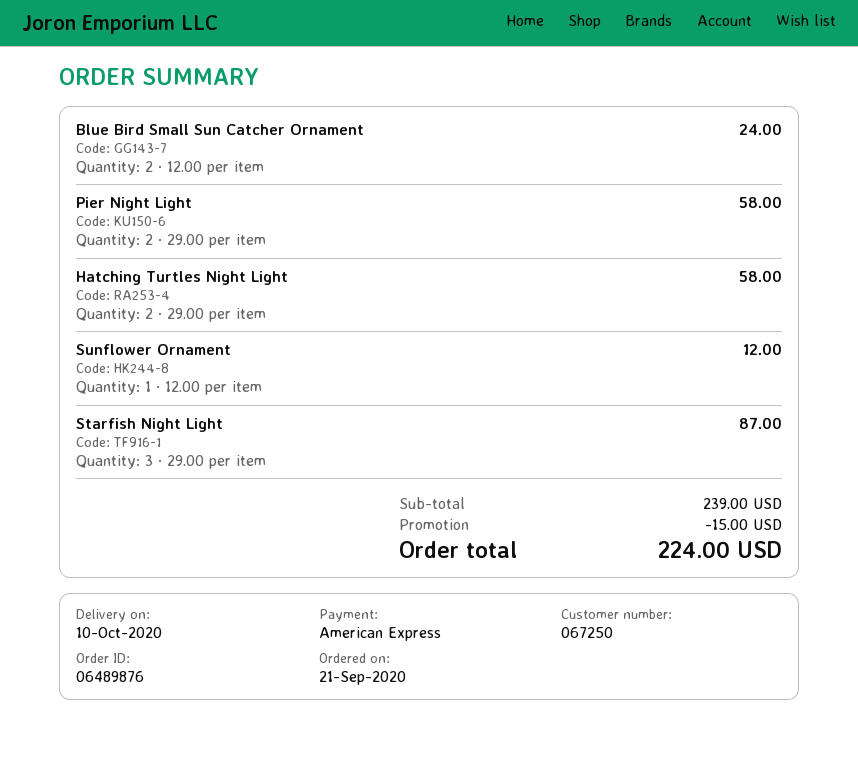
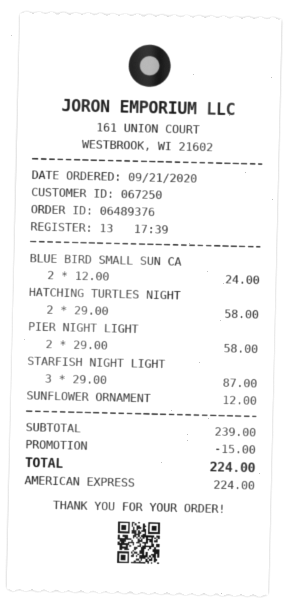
order number: 06489876 -> 06489376

